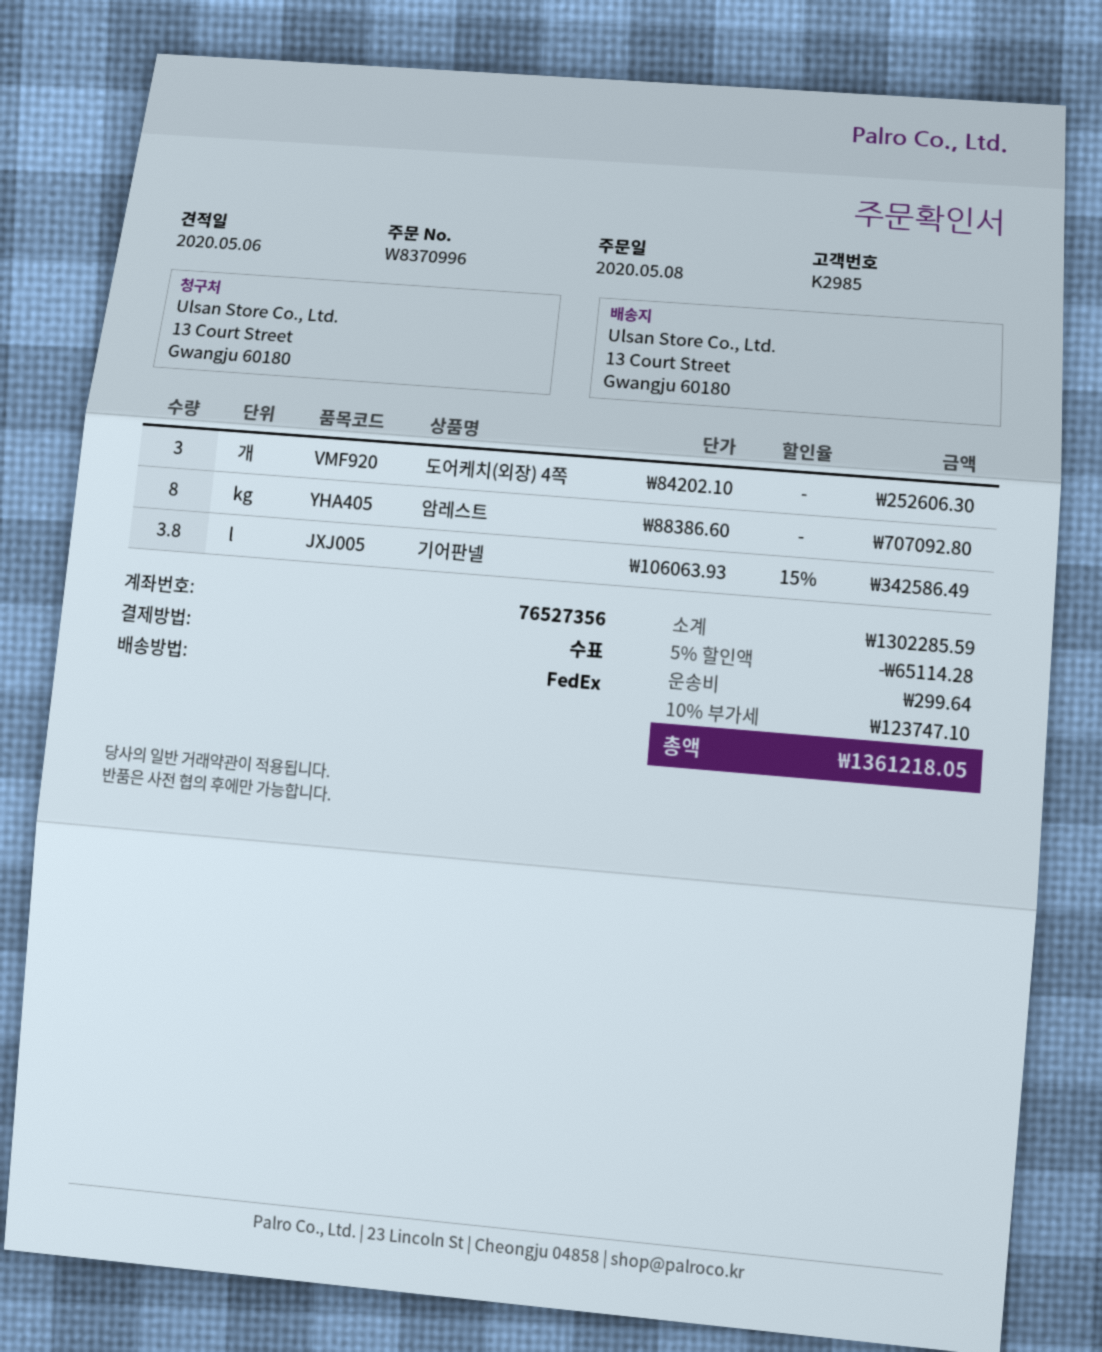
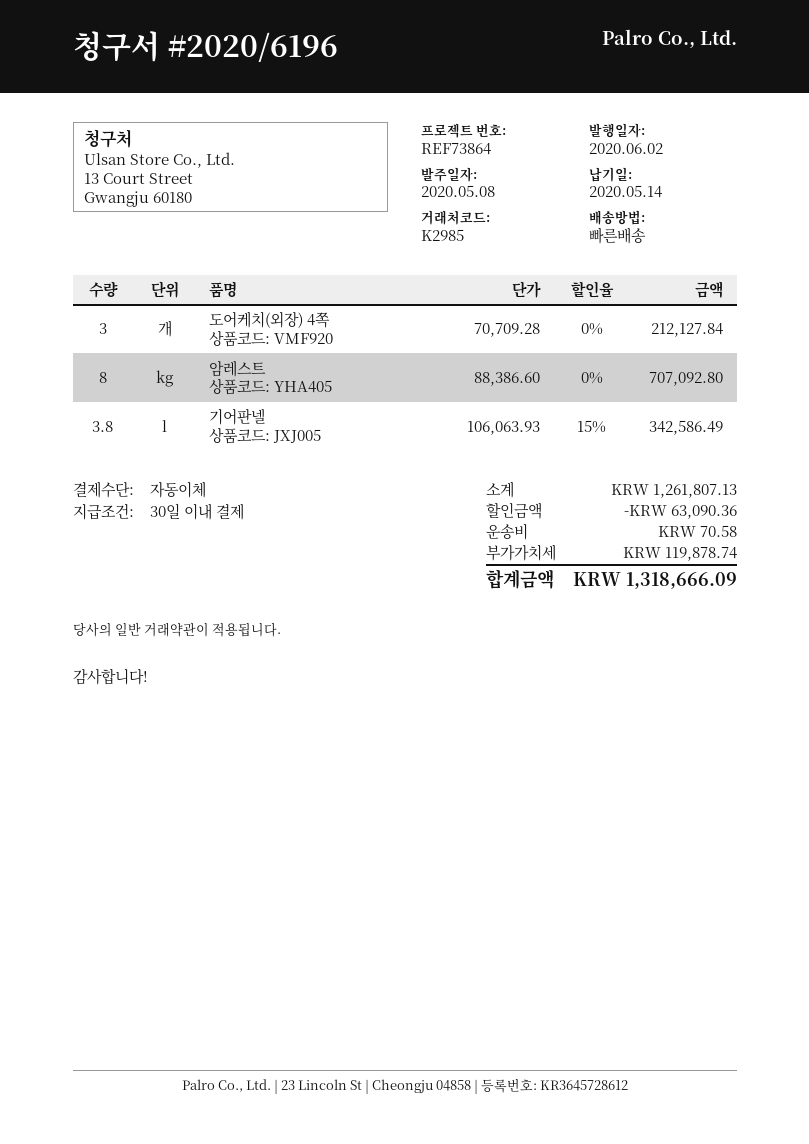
payment method: cheque -> direct debit
shipping method: FedEx -> express
도어케치(외장) 4쪽: 3 x 84202.10 = 252606.30 -> 3 x 70709.28 = 212127.84
subtotal: 1302285.59 -> 1261807.13
discount: 65114.28 -> 63090.36
shipping: 299.64 -> 70.58
tax: 123747.10 -> 119878.74
total: 1361218.05 -> 1318666.09

